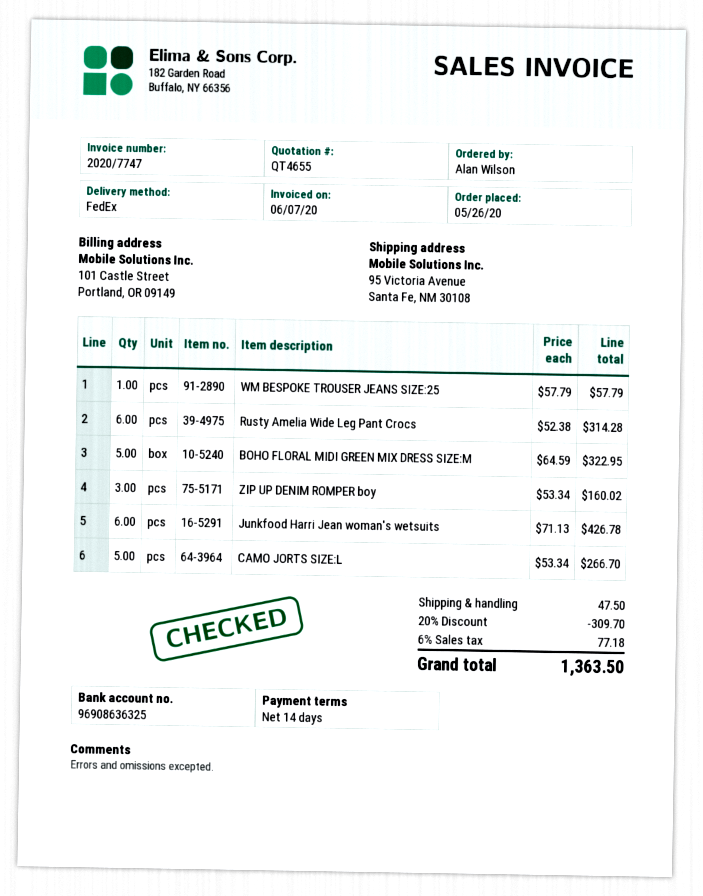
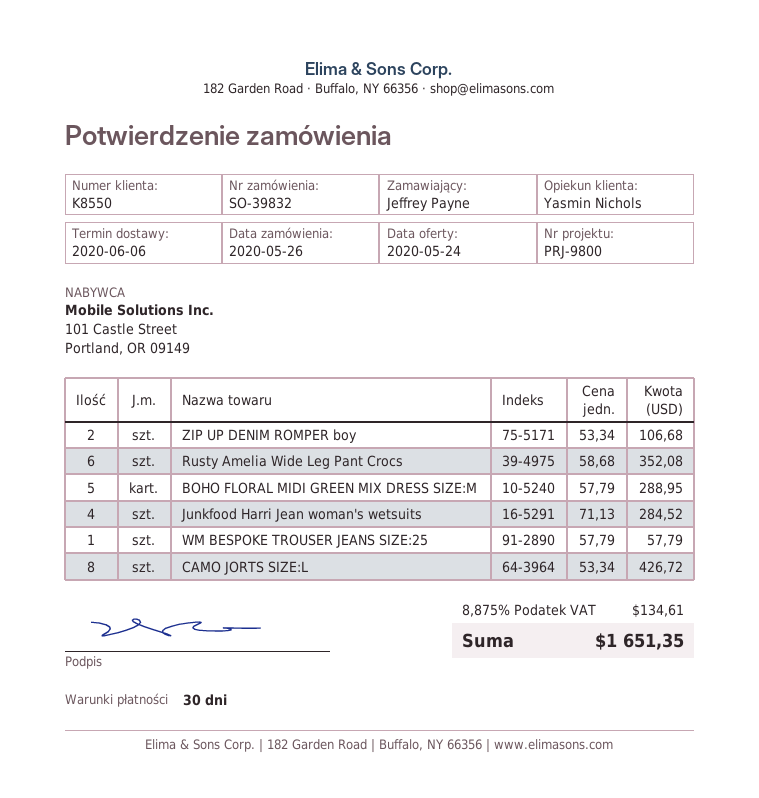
payment terms: 14 days -> 30 days
ordered by: Alan Wilson -> Jeffrey Payne
Rusty Amelia Wide Leg Pant Crocs: 6 x 52.38 = 314.28 -> 6 x 58.68 = 352.08
BOHO FLORAL MIDI GREEN MIX DRESS SIZE:M: 5 x 64.59 = 322.95 -> 5 x 57.79 = 288.95
ZIP UP DENIM ROMPER boy: 3 x 53.34 = 160.02 -> 2 x 53.34 = 106.68
Junkfood Harri Jean woman's wetsuits: 6 x 71.13 = 426.78 -> 4 x 71.13 = 284.52
CAMO JORTS SIZE:L: 5 x 53.34 = 266.70 -> 8 x 53.34 = 426.72
discount: 20% = 309.70 -> none
shipping: 47.50 -> none
tax: 6% = 77.18 -> 8.875% = 134.61
total: 1363.50 -> 1651.35

